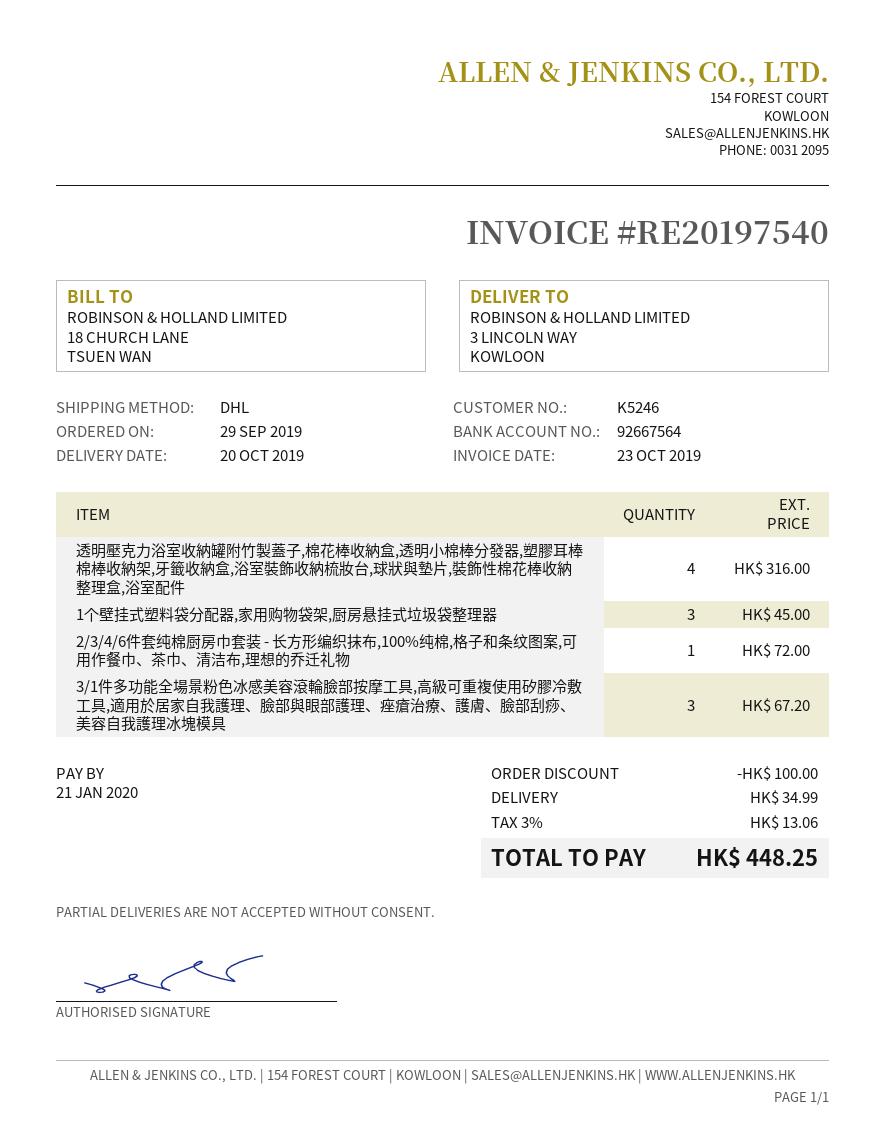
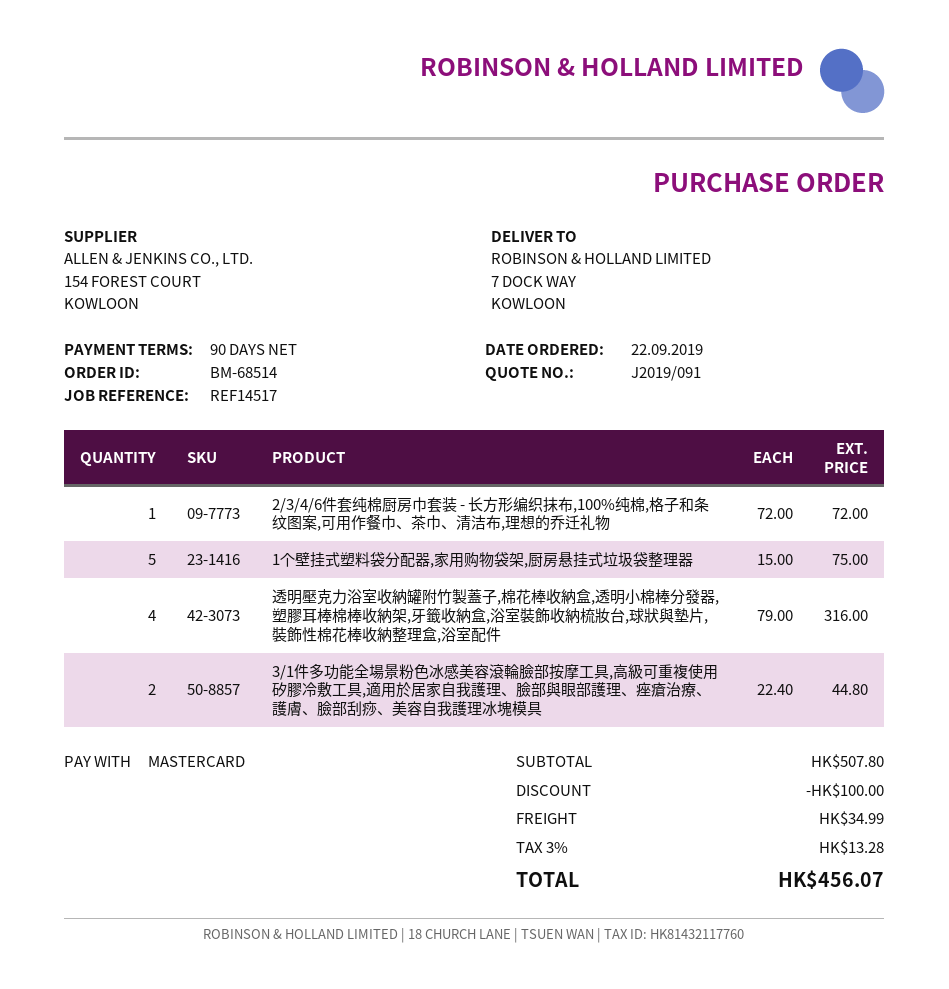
order date: 2019-09-29 -> 2019-09-22
ship to: 3 LINCOLN WAY, KOWLOON -> 7 DOCK WAY, KOWLOON
1个壁挂式塑料袋分配器,家用购物袋架,厨房悬挂式垃圾袋整理器: 3 for 45.00 -> 5 for 75.00
3/1件多功能全場景粉色冰感美容滾輪臉部按摩工具,高級可重複使用矽膠冷敷工具,適用於居家自我護理、臉部與眼部護理、痤瘡治療、護膚、臉部刮痧、美容自我護理冰塊模具: 3 for 67.20 -> 2 for 44.80
tax: 3% = 13.06 -> 3% = 13.28
total: 448.25 -> 456.07

